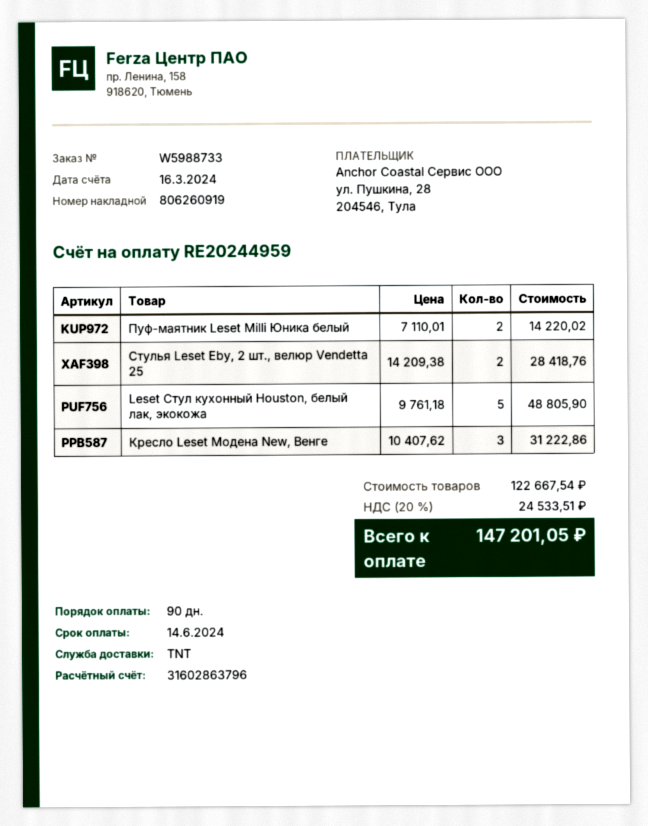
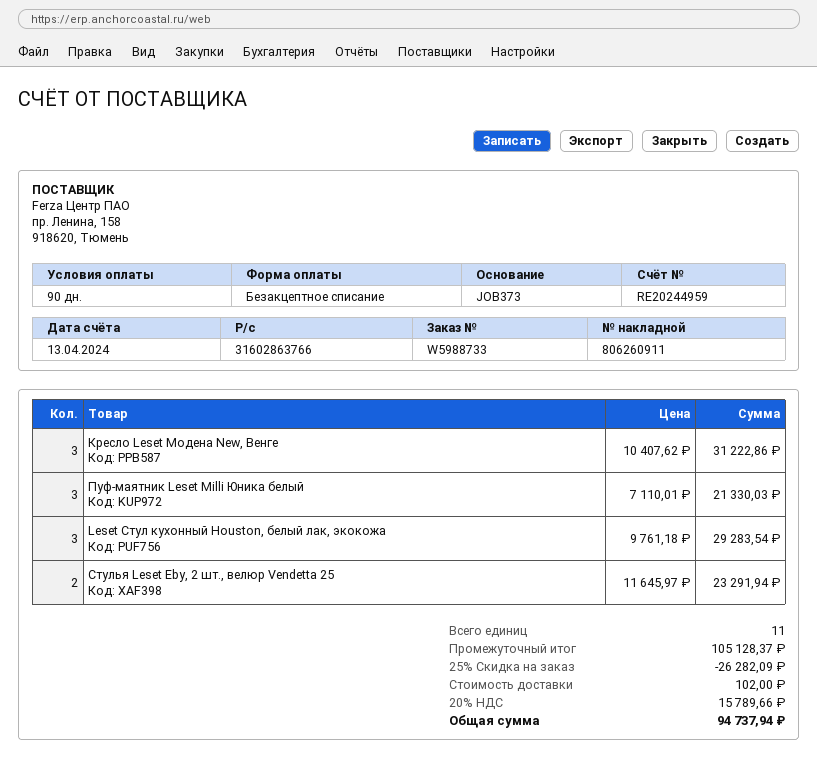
delivery note number: 806260919 -> 806260911
invoice date: 2024-03-16 -> 2024-04-13
bank account: 31602863796 -> 31602863766
Пуф-маятник Leset Milli Юника белый: 2 x 7110.01 = 14220.02 -> 3 x 7110.01 = 21330.03
Стулья Leset Eby, 2 шт., велюр Vendetta 25: 2 x 14209.38 = 28418.76 -> 2 x 11645.97 = 23291.94
Leset Стул кухонный Houston, белый лак, экокожа: 5 x 9761.18 = 48805.90 -> 3 x 9761.18 = 29283.54
subtotal: 122667.54 -> 105128.37
discount: none -> 25% = 26282.09
shipping: none -> 102.00
tax: 20% = 24533.51 -> 20% = 15789.66
total: 147201.05 -> 94737.94

